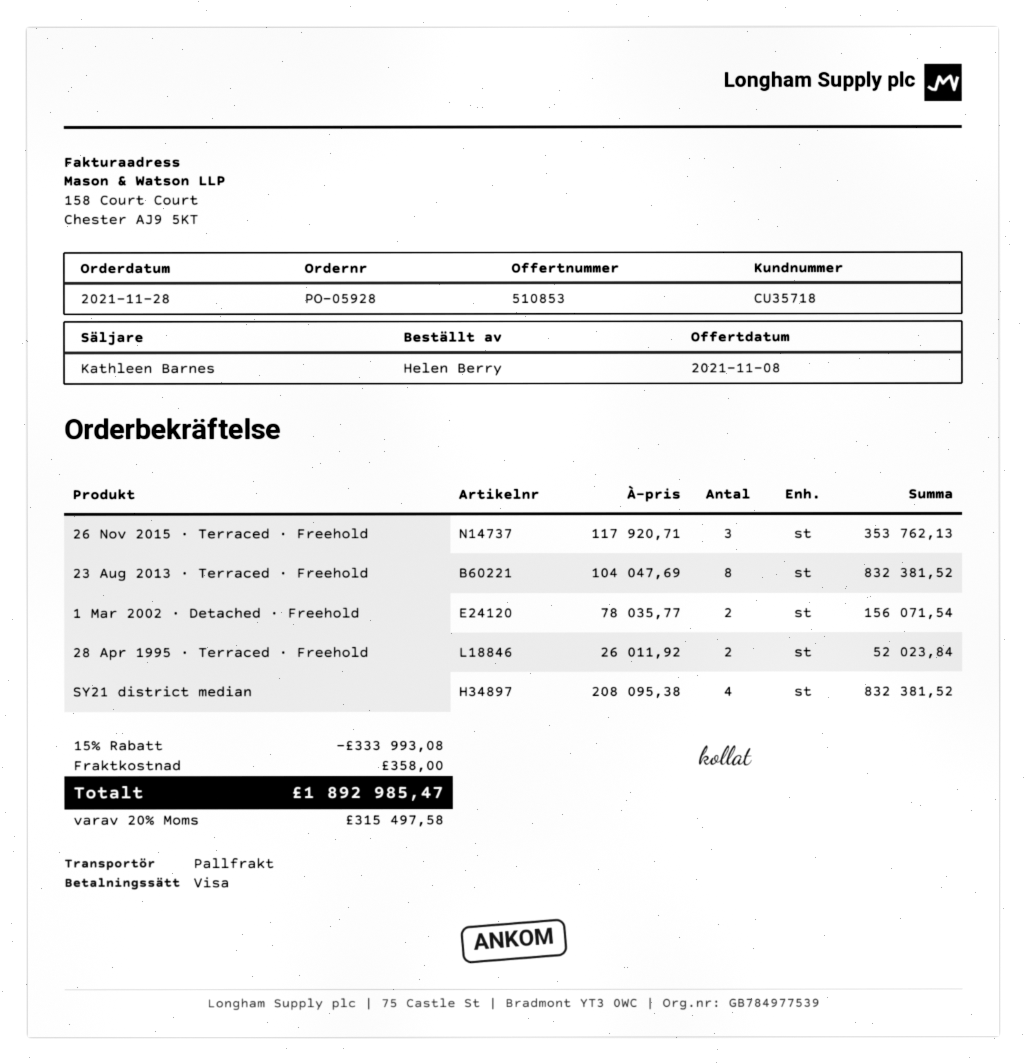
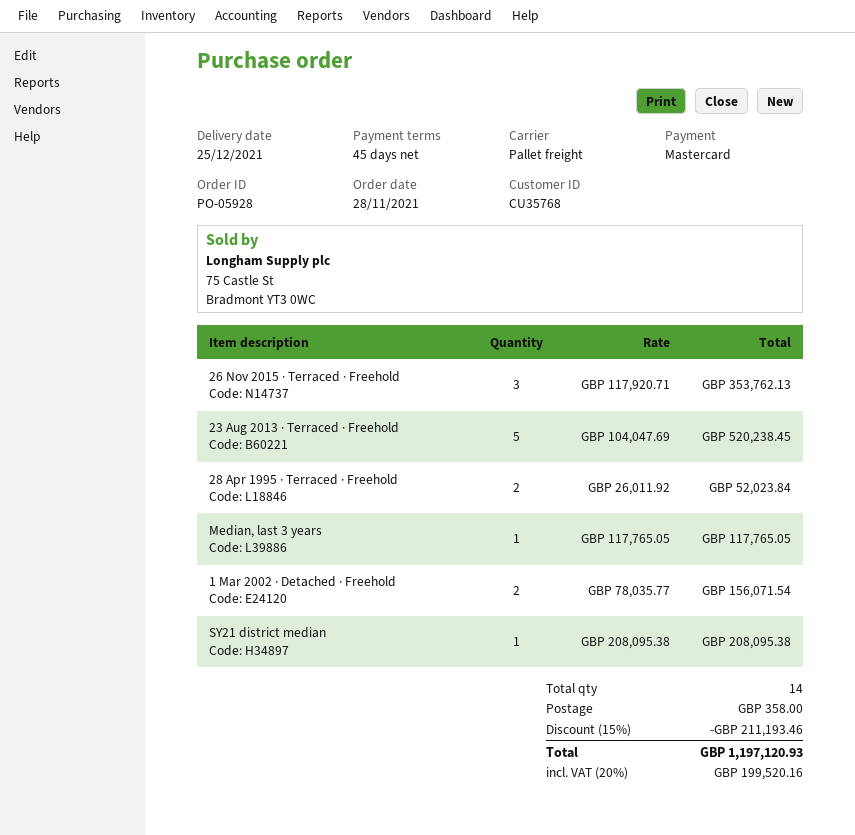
customer number: CU35718 -> CU35768
payment method: Visa -> Mastercard
23 Aug 2013 · Terraced · Freehold: 8 x 104047.69 = 832381.52 -> 5 x 104047.69 = 520238.45
SY21 district median: 4 x 208095.38 = 832381.52 -> 1 x 208095.38 = 208095.38
Median, last 3 years: none -> 1 x 117765.05 = 117765.05
discount: 15% = 333993.08 -> 15% = 211193.46
tax: 20% = 315497.58 -> 20% = 199520.16
total: 1892985.47 -> 1197120.93

